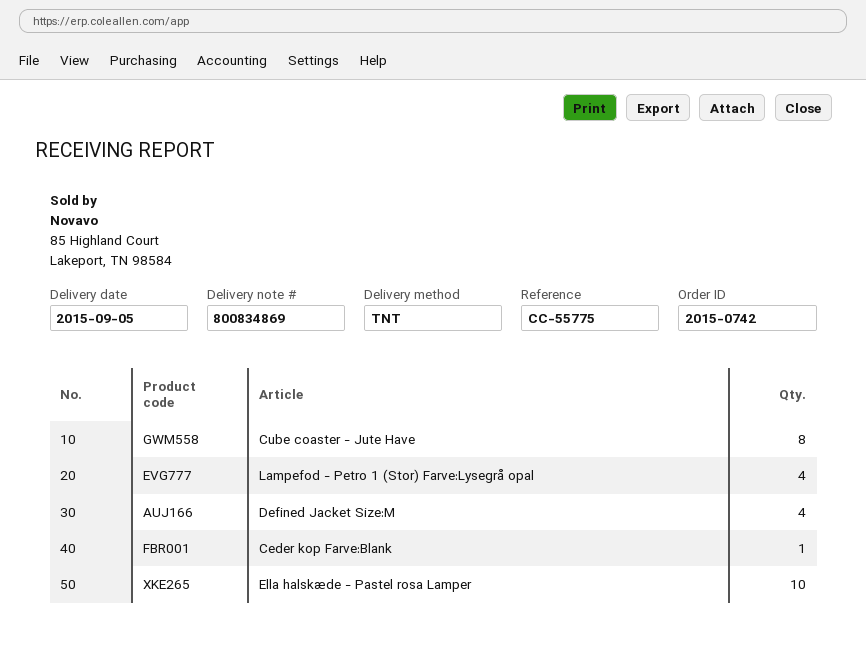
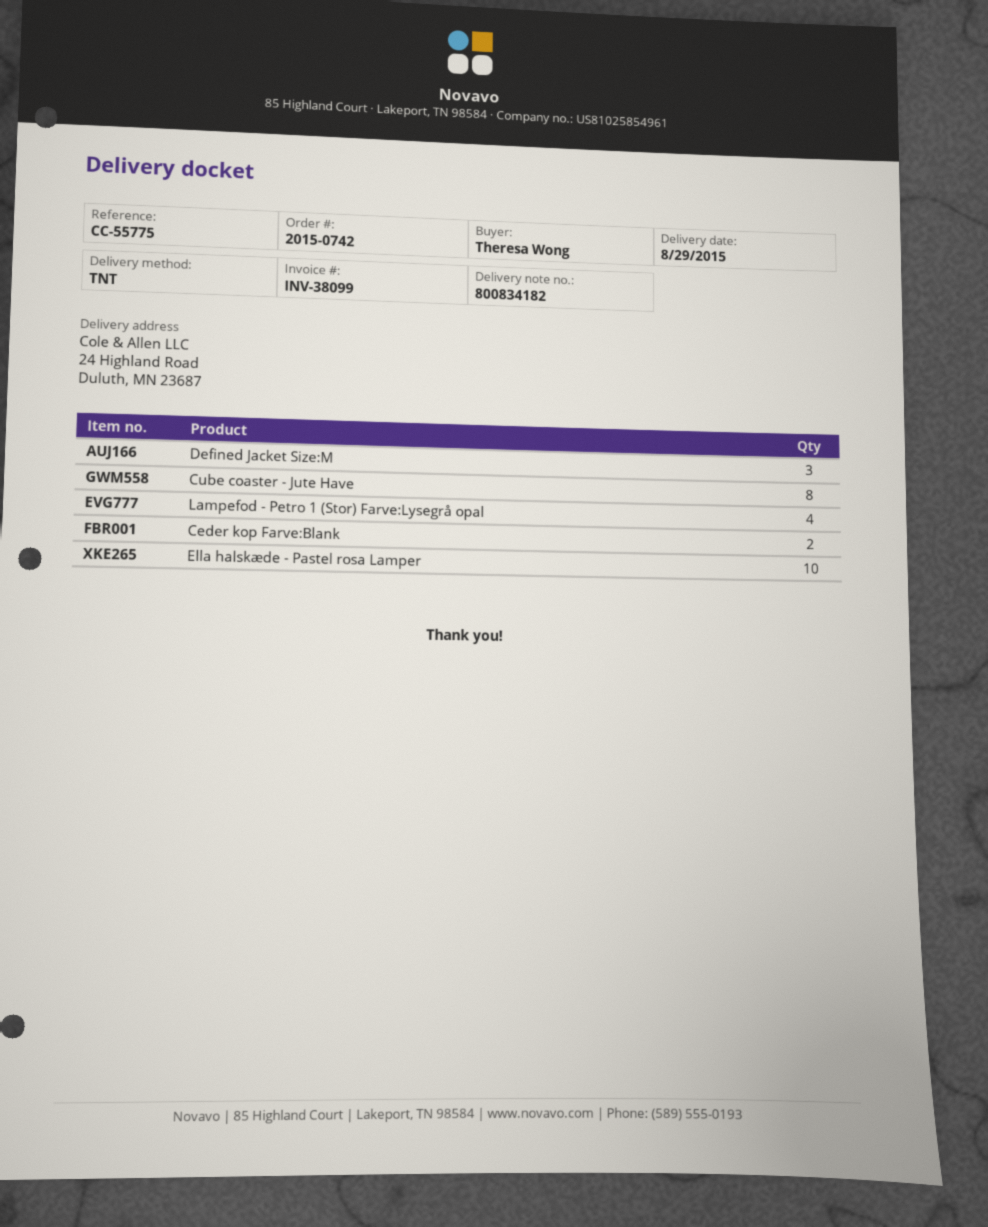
delivery note number: 800834869 -> 800834182
delivery date: 2015-09-05 -> 2015-08-29
Defined Jacket Size:M: 4 -> 3
Ceder kop Farve:Blank: 1 -> 2

